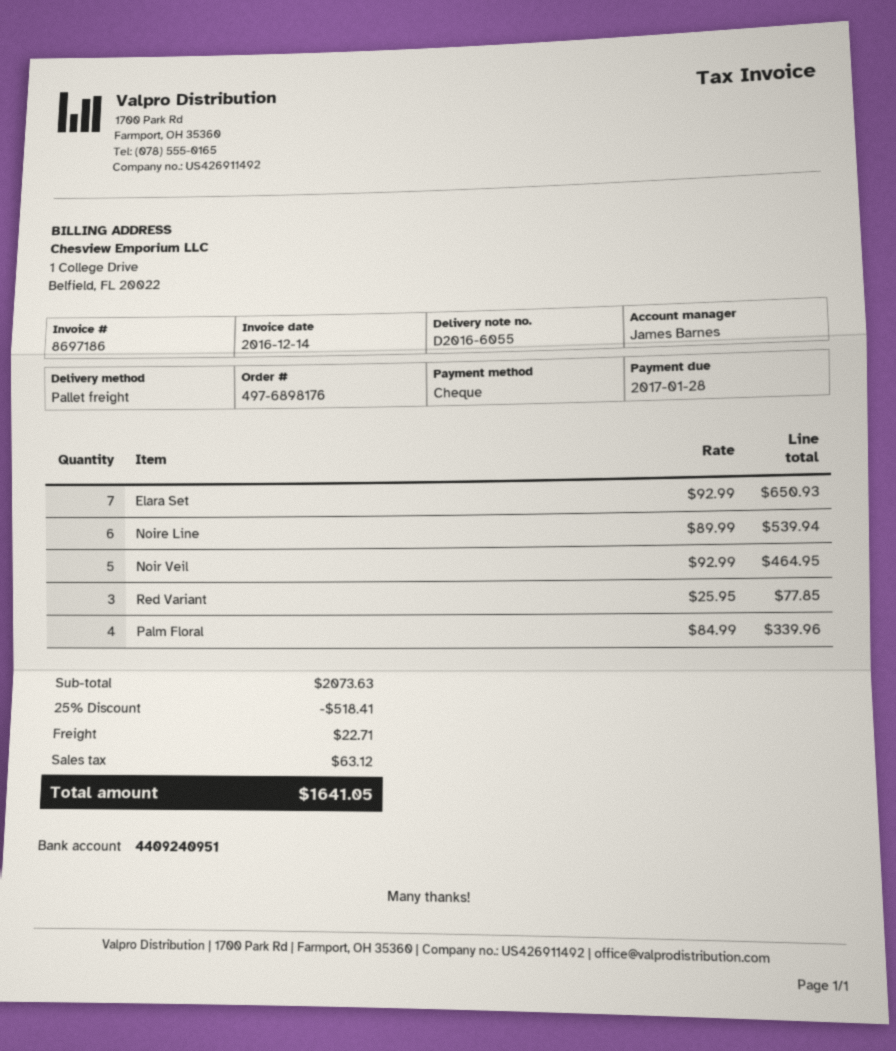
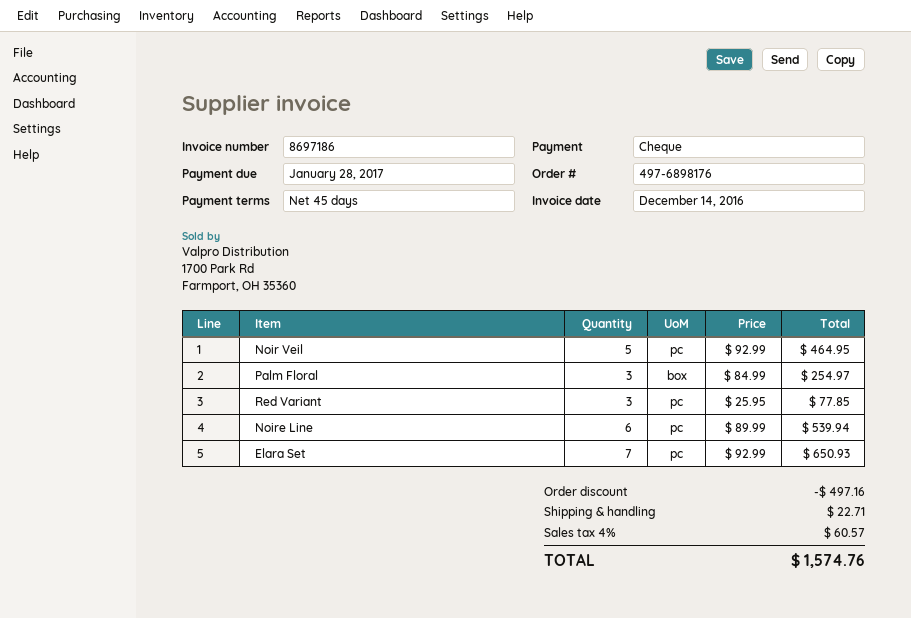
Palm Floral: 4 x 84.99 = 339.96 -> 3 x 84.99 = 254.97
discount: 518.41 -> 497.16
tax: 63.12 -> 60.57
total: 1641.05 -> 1574.76

